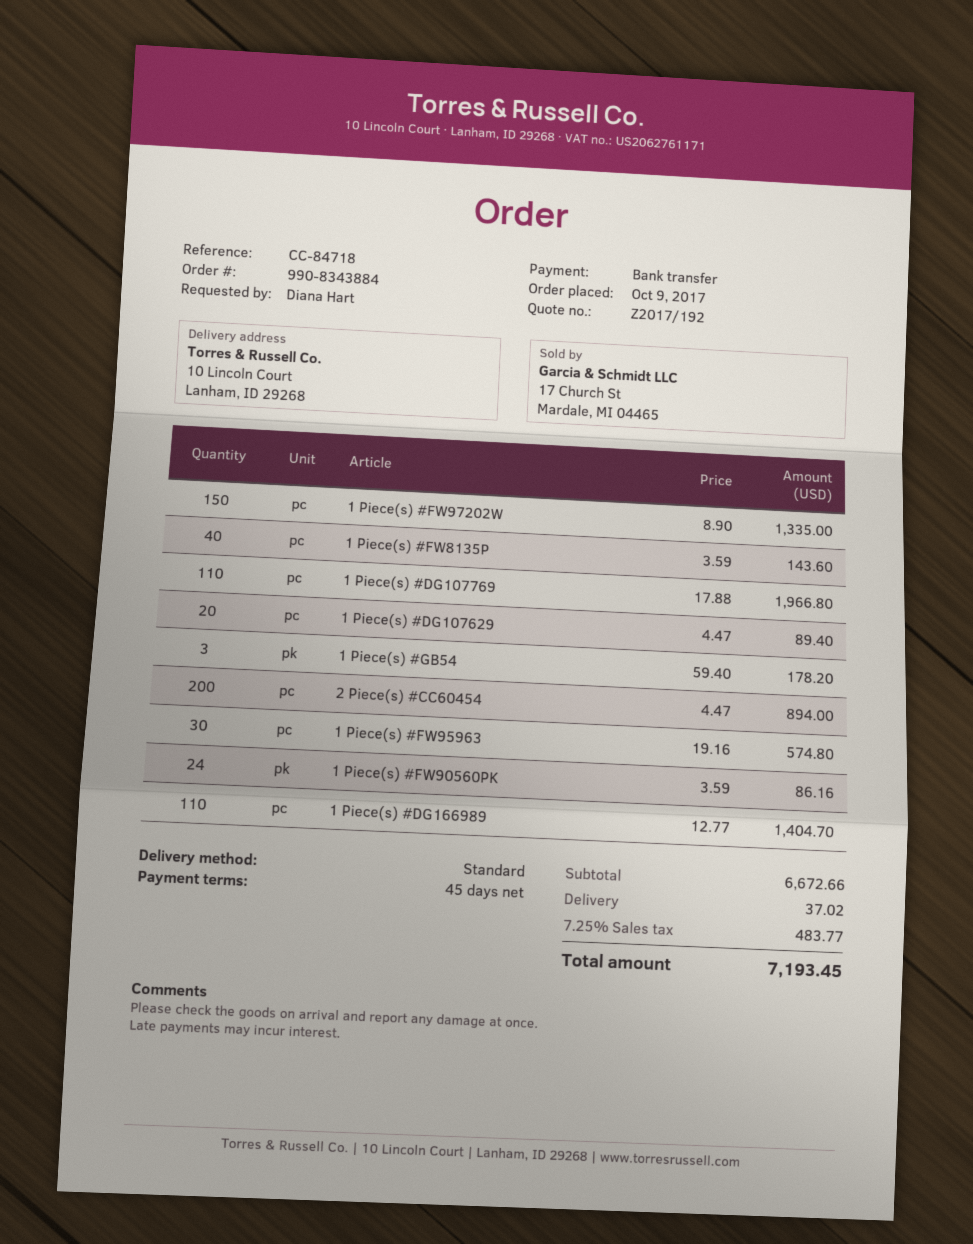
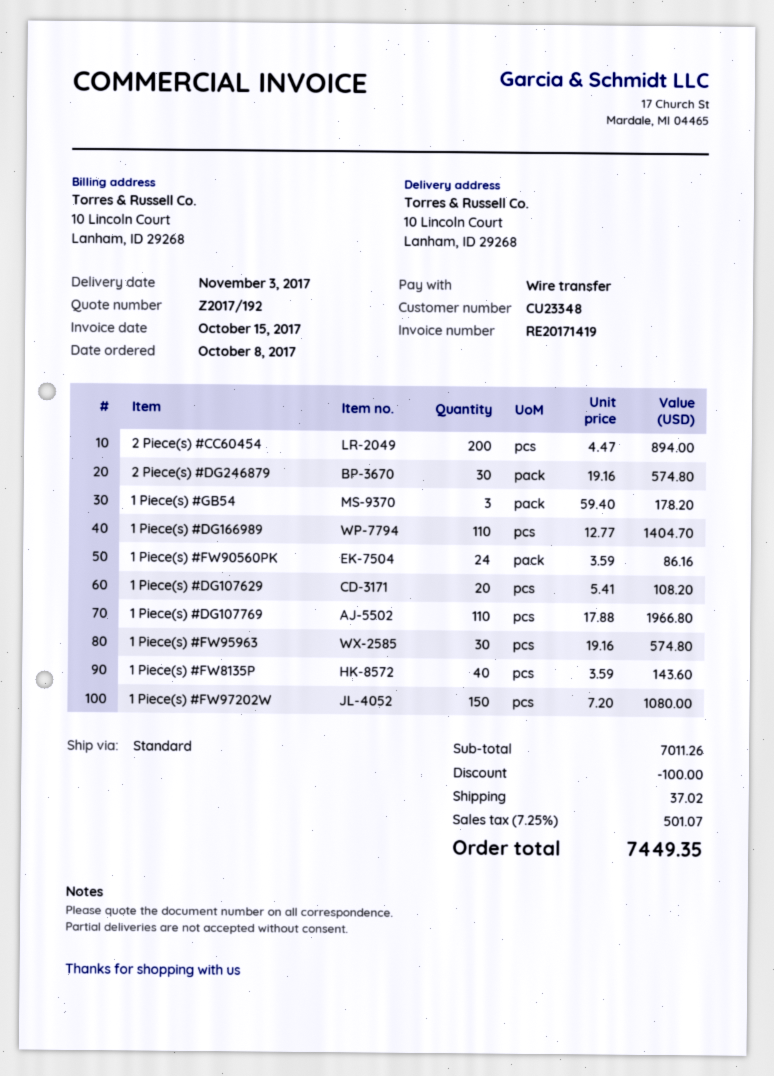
order date: 2017-10-09 -> 2017-10-08
1 Piece(s) #FW97202W: 150 x 8.90 = 1335.00 -> 150 x 7.20 = 1080.00
1 Piece(s) #DG107629: 20 x 4.47 = 89.40 -> 20 x 5.41 = 108.20
2 Piece(s) #DG246879: none -> 30 x 19.16 = 574.80
subtotal: 6672.66 -> 7011.26
discount: none -> 100.00
tax: 7.25% = 483.77 -> 7.25% = 501.07
total: 7193.45 -> 7449.35

